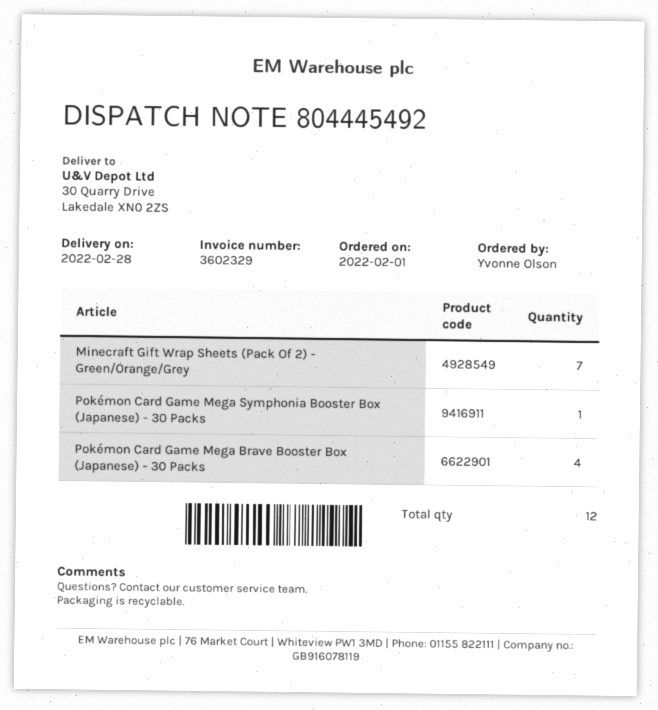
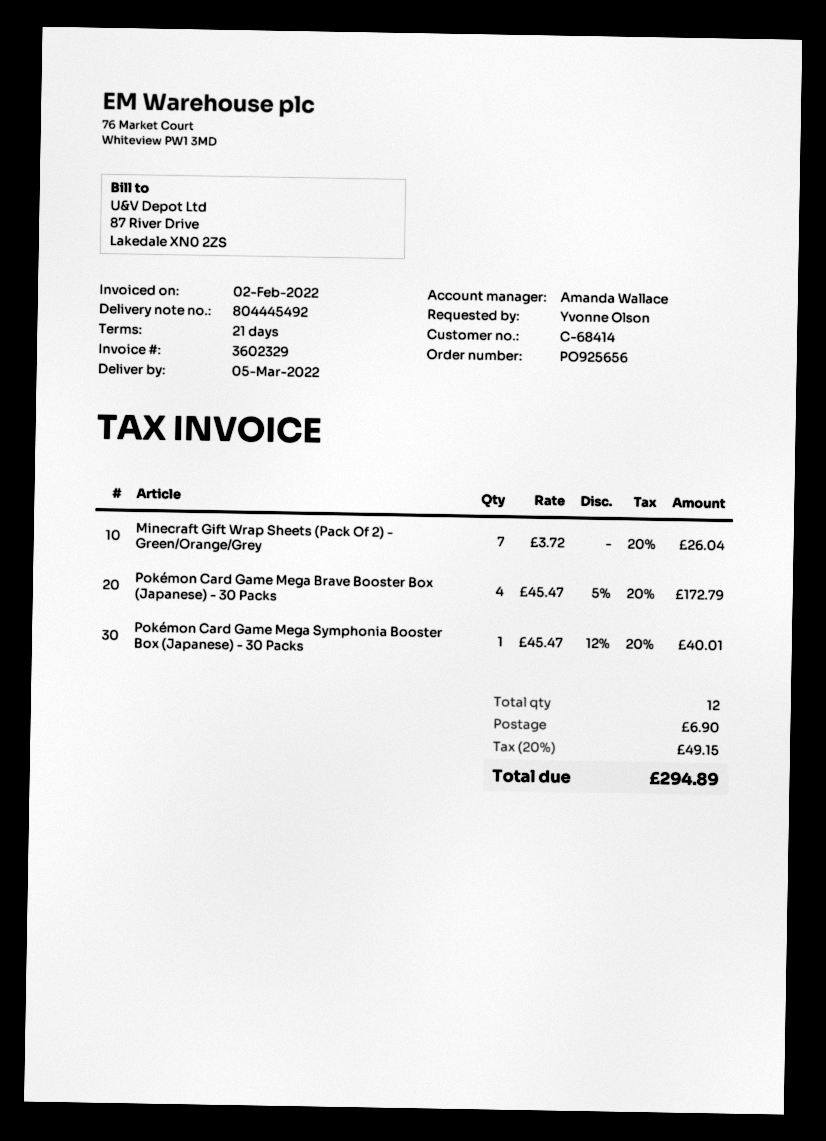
delivery date: 2022-02-28 -> 2022-03-05

